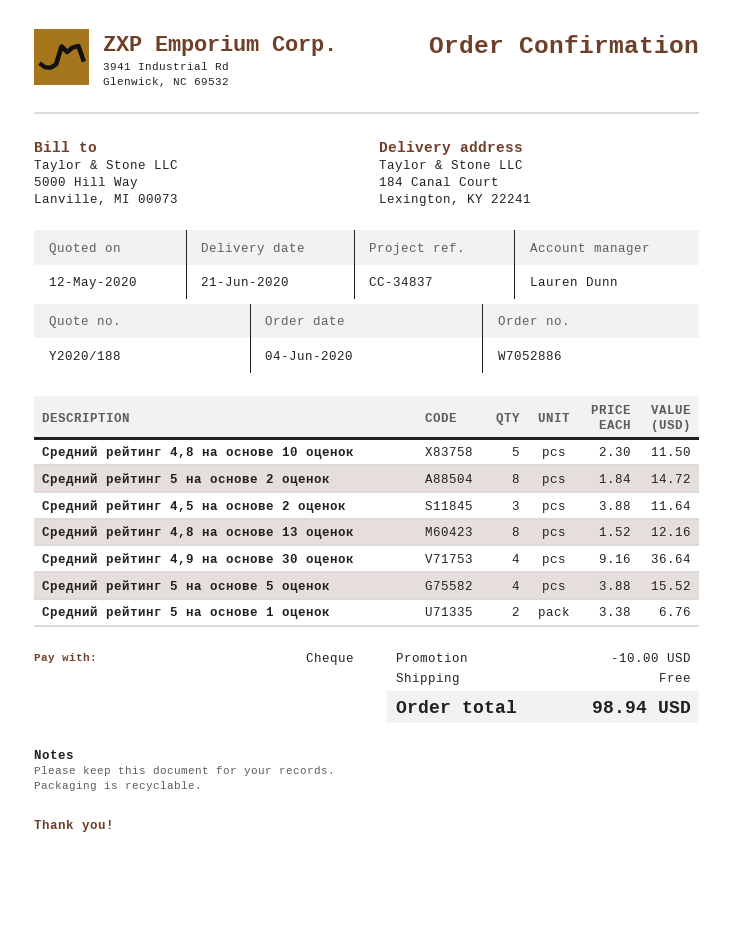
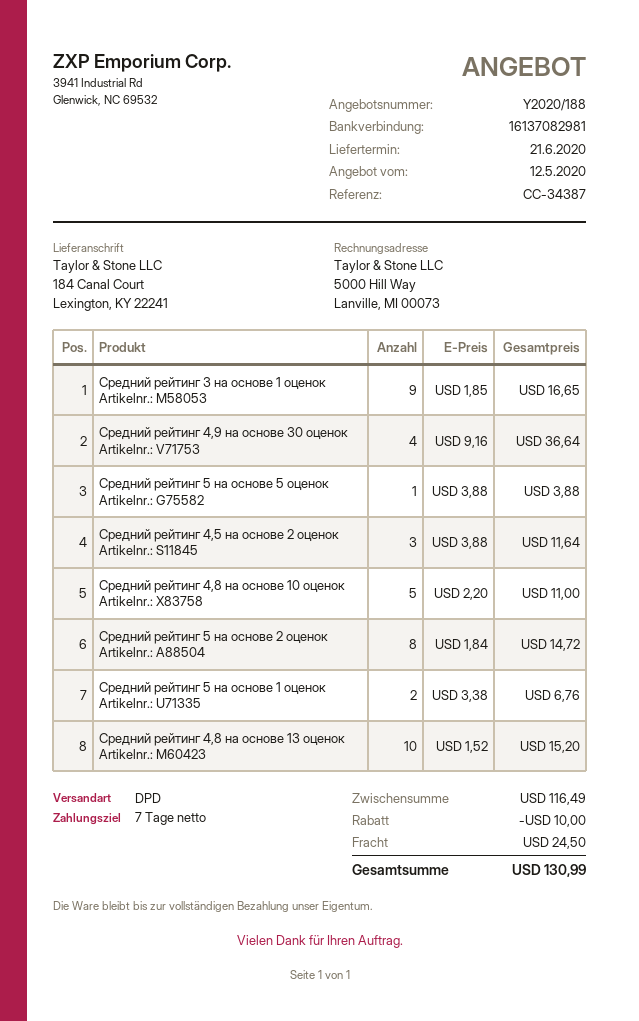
reference: CC-34837 -> CC-34387
Средний рейтинг 4,8 на основе 10 оценок: 5 x 2.30 = 11.50 -> 5 x 2.20 = 11.00
Средний рейтинг 4,8 на основе 13 оценок: 8 x 1.52 = 12.16 -> 10 x 1.52 = 15.20
Средний рейтинг 5 на основе 5 оценок: 4 x 3.88 = 15.52 -> 1 x 3.88 = 3.88
Средний рейтинг 3 на основе 1 оценок: none -> 9 x 1.85 = 16.65
shipping: 0.00 -> 24.50
total: 98.94 -> 130.99

